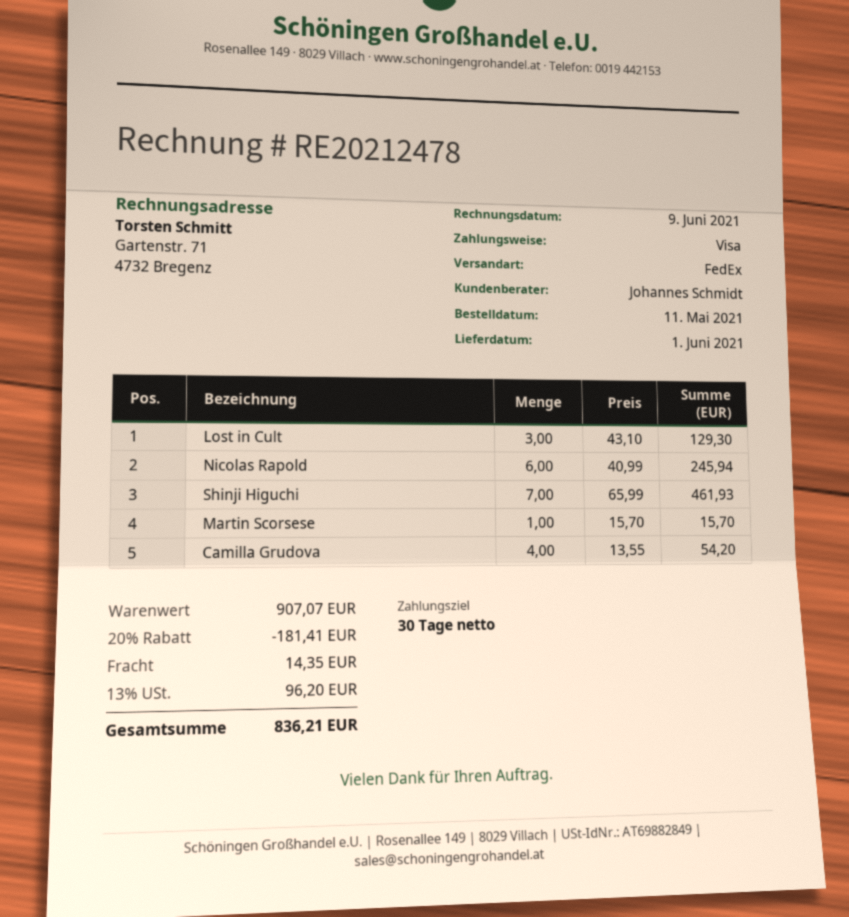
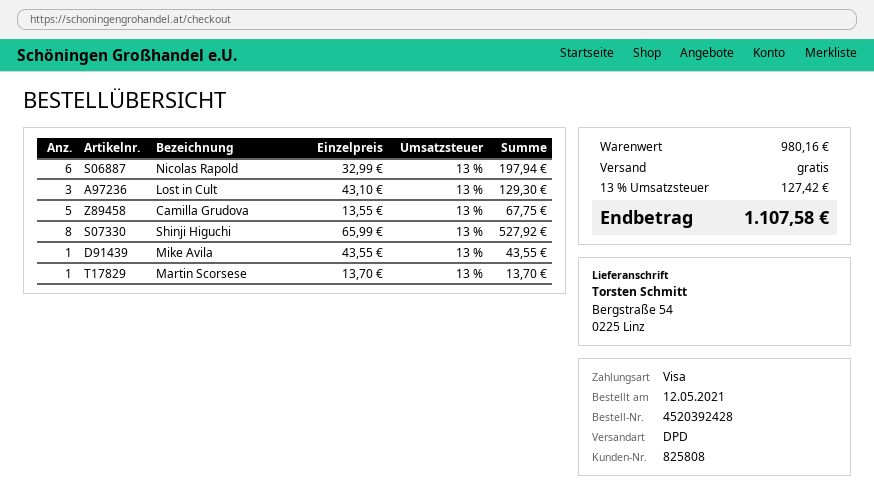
order date: 2021-05-11 -> 2021-05-12
shipping method: FedEx -> DPD
Nicolas Rapold: 6 x 40.99 = 245.94 -> 6 x 32.99 = 197.94
Shinji Higuchi: 7 x 65.99 = 461.93 -> 8 x 65.99 = 527.92
Martin Scorsese: 1 x 15.70 = 15.70 -> 1 x 13.70 = 13.70
Camilla Grudova: 4 x 13.55 = 54.20 -> 5 x 13.55 = 67.75
Mike Avila: none -> 1 x 43.55 = 43.55
subtotal: 907.07 -> 980.16
discount: 20% = 181.41 -> none
shipping: 14.35 -> 0.00
tax: 13% = 96.20 -> 13% = 127.42
total: 836.21 -> 1107.58

